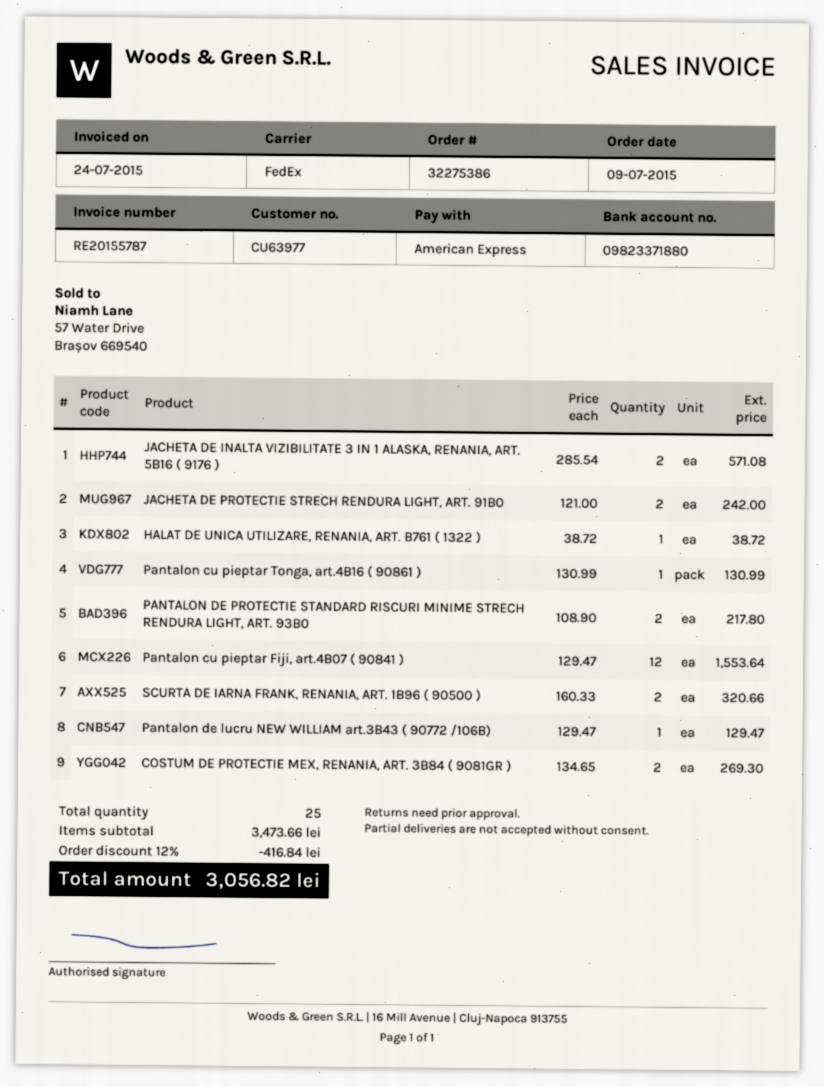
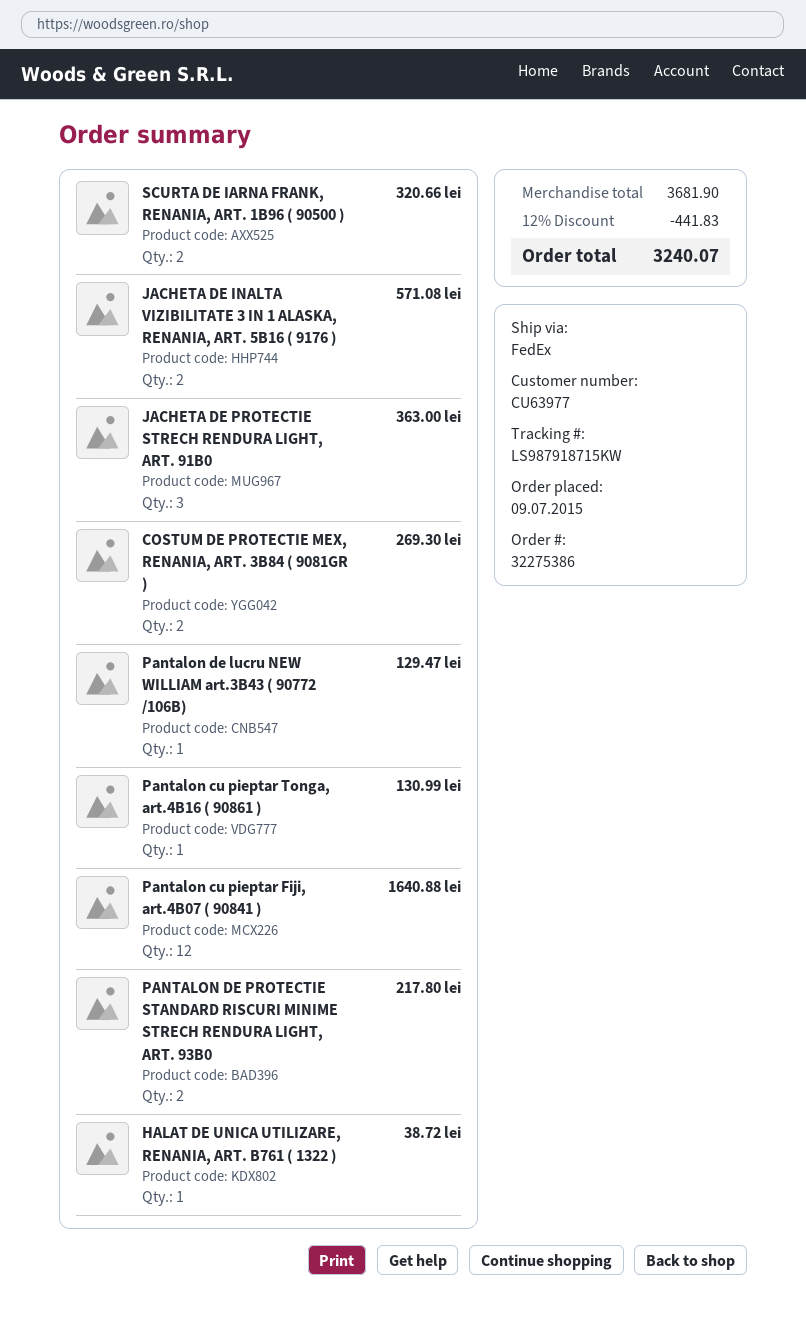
JACHETA DE PROTECTIE STRECH RENDURA LIGHT, ART. 91B0: 2 for 242.00 -> 3 for 363.00
Pantalon cu pieptar Fiji, art.4B07 ( 90841 ): 12 for 1553.64 -> 12 for 1640.88
subtotal: 3473.66 -> 3681.90
discount: 12% = 416.84 -> 12% = 441.83
total: 3056.82 -> 3240.07

